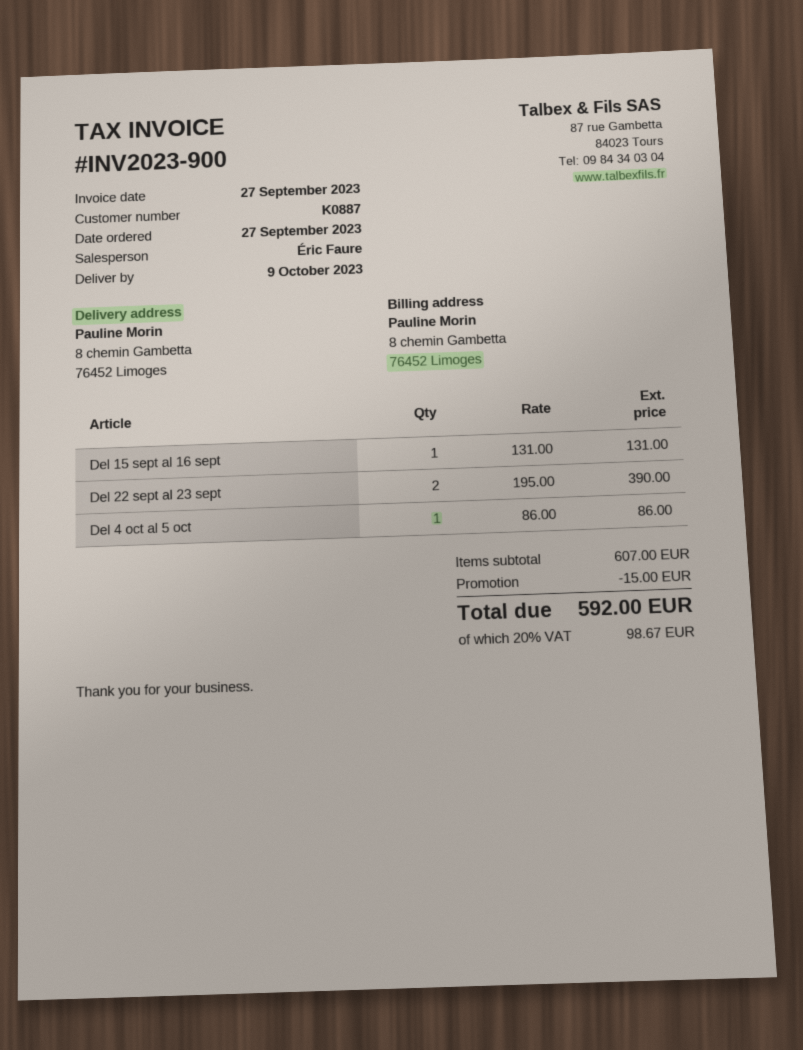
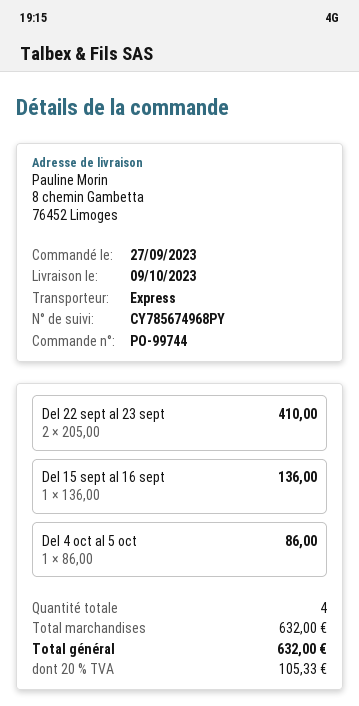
Del 15 sept al 16 sept: 1 x 131.00 = 131.00 -> 1 x 136.00 = 136.00
Del 22 sept al 23 sept: 2 x 195.00 = 390.00 -> 2 x 205.00 = 410.00
subtotal: 607.00 -> 632.00
discount: 15.00 -> none
tax: 20% = 98.67 -> 20% = 105.33
total: 592.00 -> 632.00

